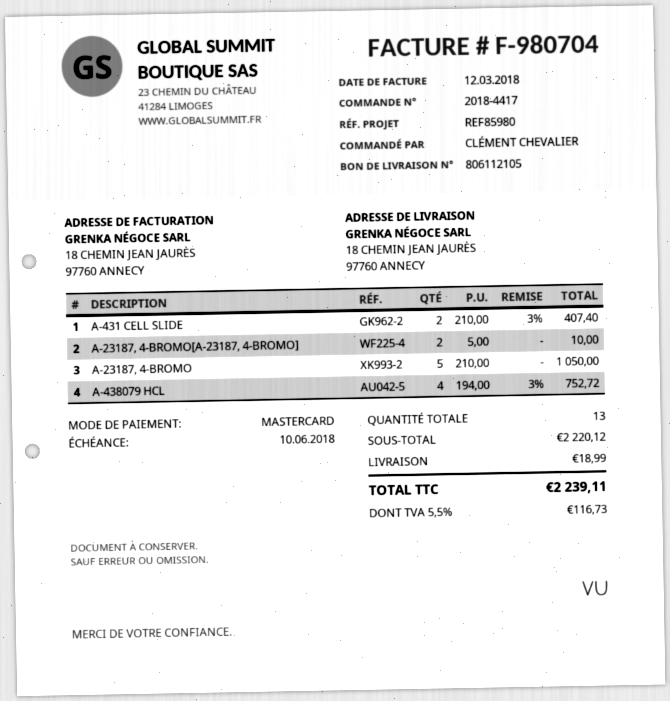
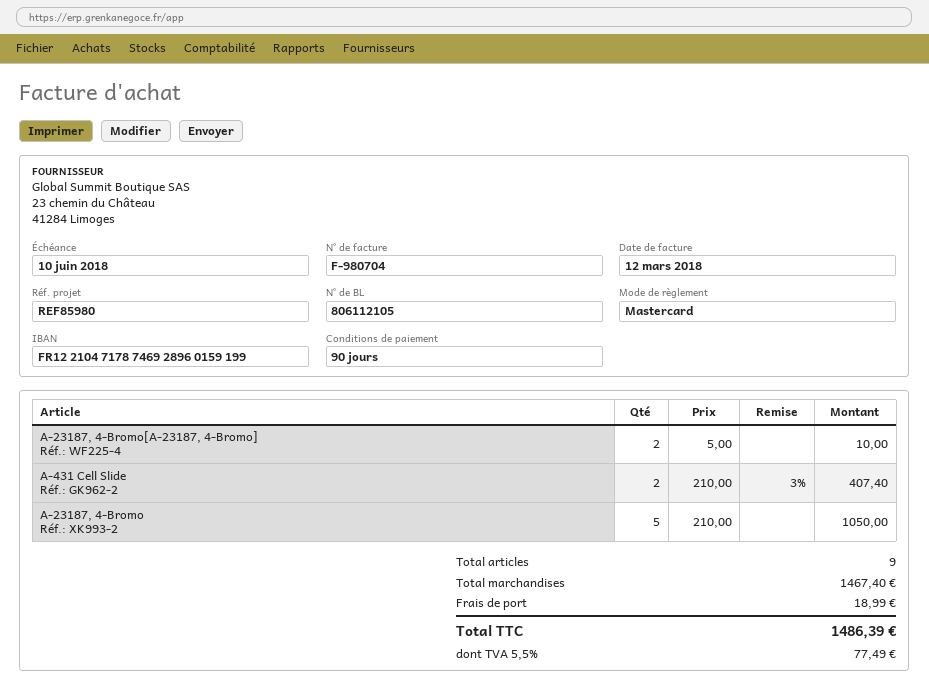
A-438079 HCL: 4 x 194.00 - 3% = 752.72 -> none
total quantity: 13 -> 9
subtotal: 2220.12 -> 1467.40
tax: 5.5% = 116.73 -> 5.5% = 77.49
total: 2239.11 -> 1486.39

